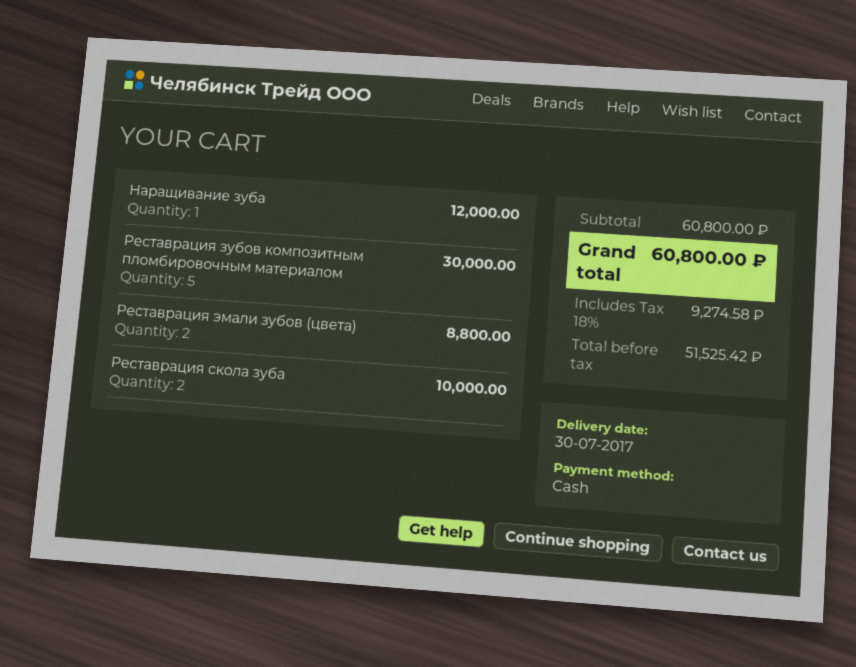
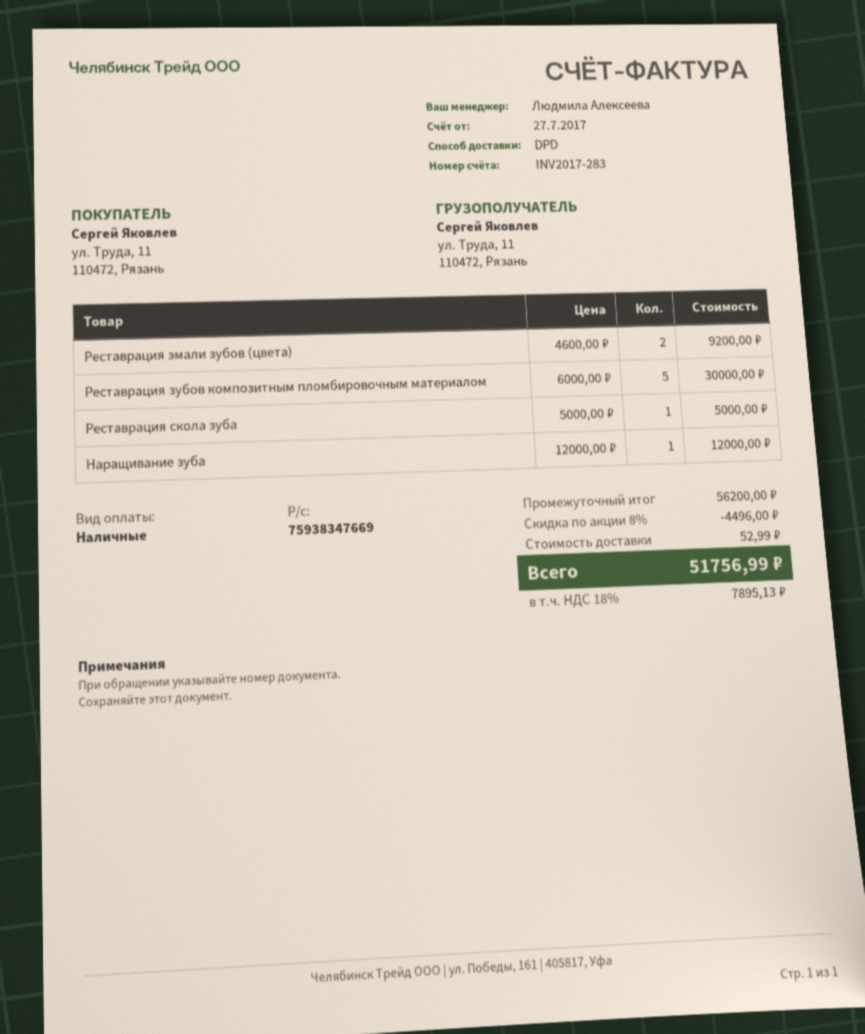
Реставрация эмали зубов (цвета): 2 for 8800.00 -> 2 for 9200.00
Реставрация скола зуба: 2 for 10000.00 -> 1 for 5000.00
subtotal: 60800.00 -> 56200.00
discount: none -> 8% = 4496.00
shipping: none -> 52.99
tax: 18% = 9274.58 -> 18% = 7895.13
total: 60800.00 -> 51756.99

